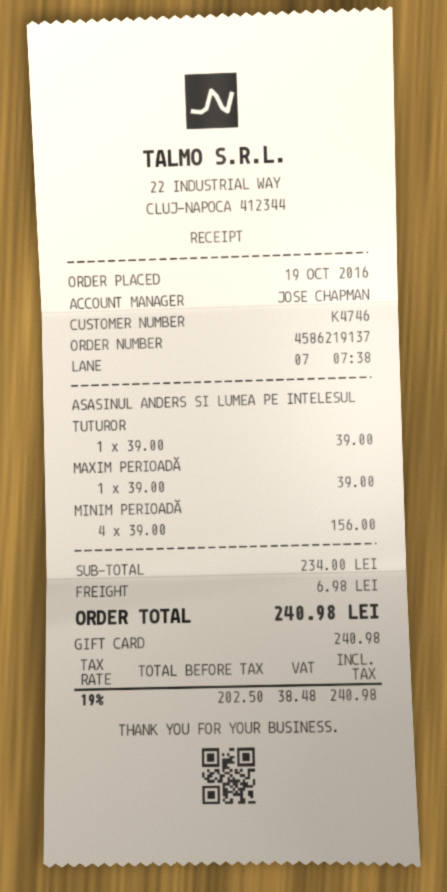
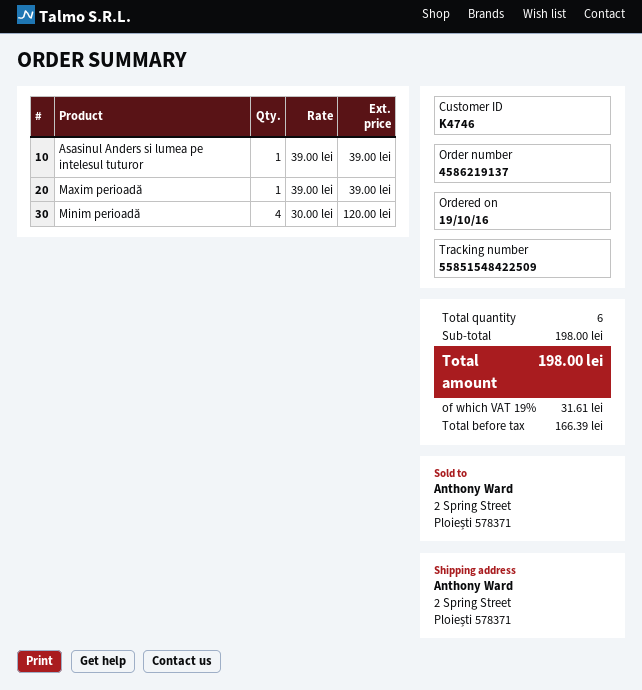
MINIM PERIOADĂ: 4 x 39.00 = 156.00 -> 4 x 30.00 = 120.00
subtotal: 234.00 -> 198.00
shipping: 6.98 -> none
net: 202.50 -> 166.39
tax: 19% = 38.48 -> 19% = 31.61
total: 240.98 -> 198.00

